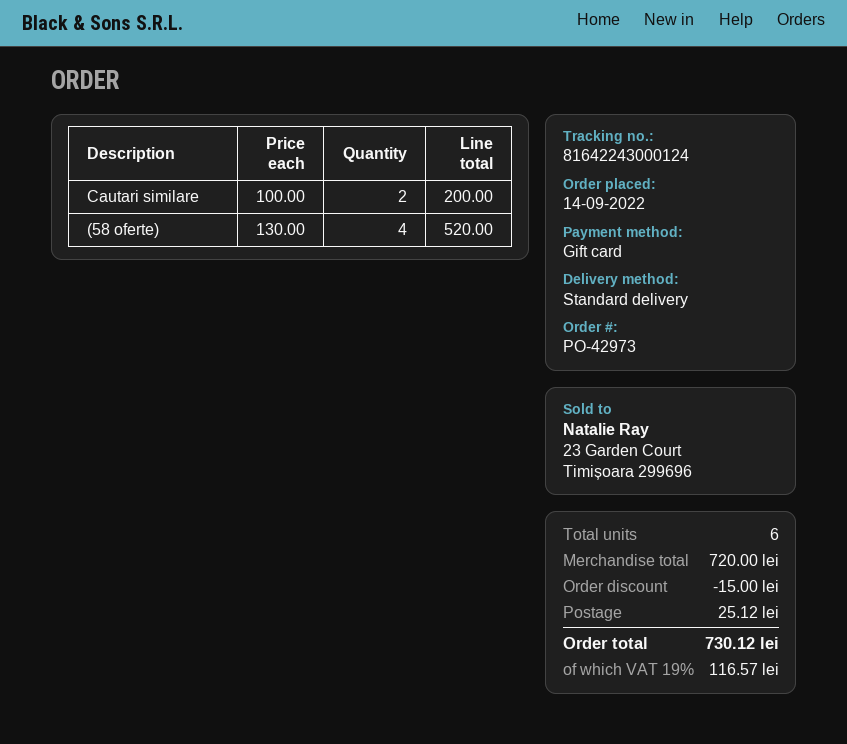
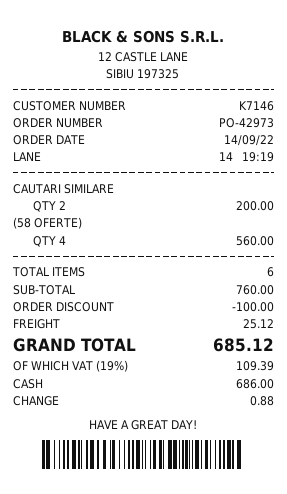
payment method: gift card -> cash
(58 oferte): 4 for 520.00 -> 4 for 560.00
subtotal: 720.00 -> 760.00
discount: 15.00 -> 100.00
tax: 19% = 116.57 -> 19% = 109.39
total: 730.12 -> 685.12

